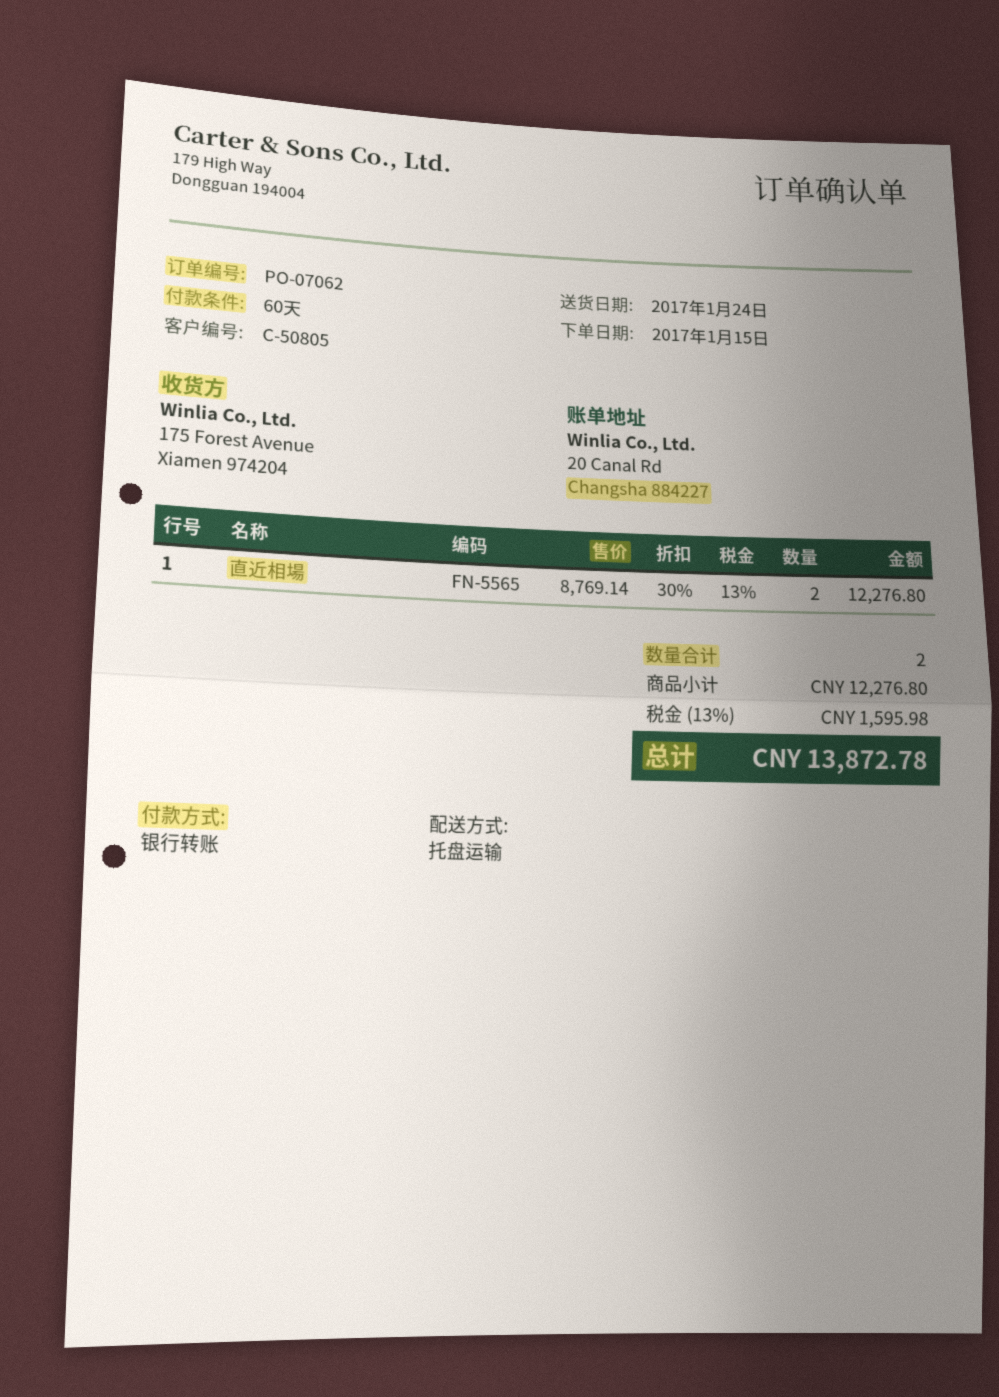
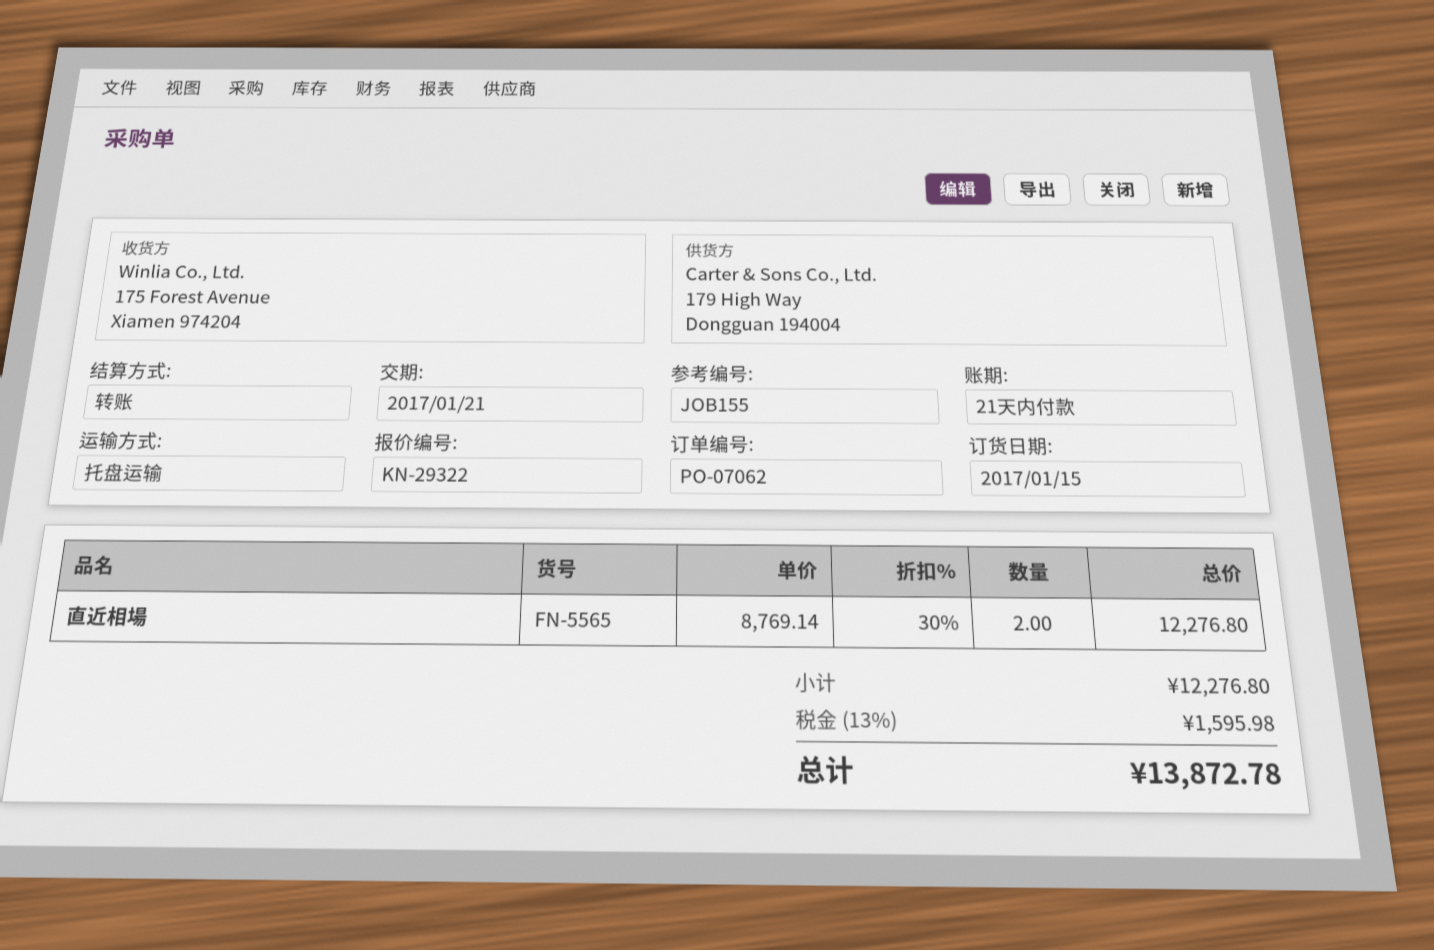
delivery date: 2017-01-24 -> 2017-01-21
payment terms: 60 days -> 21 days

